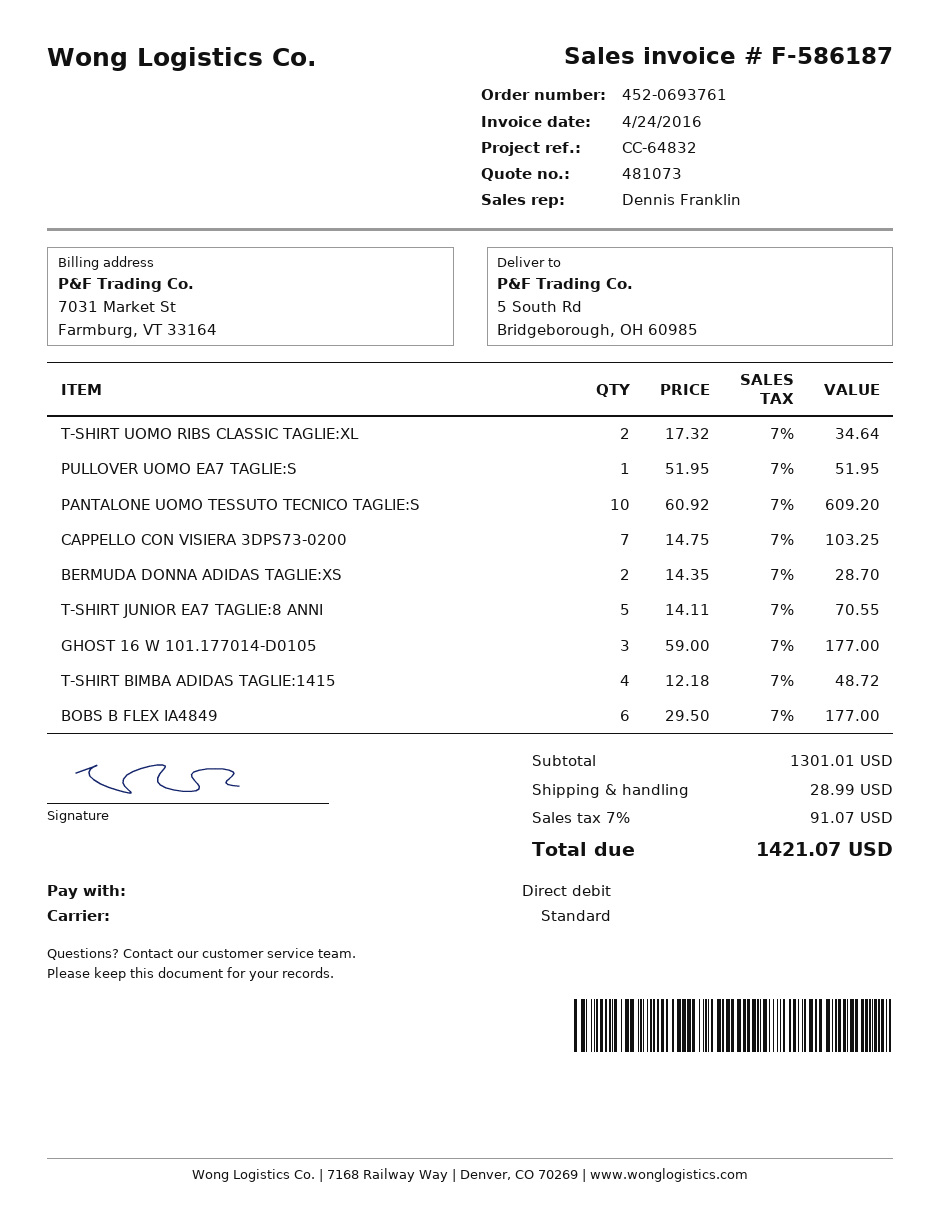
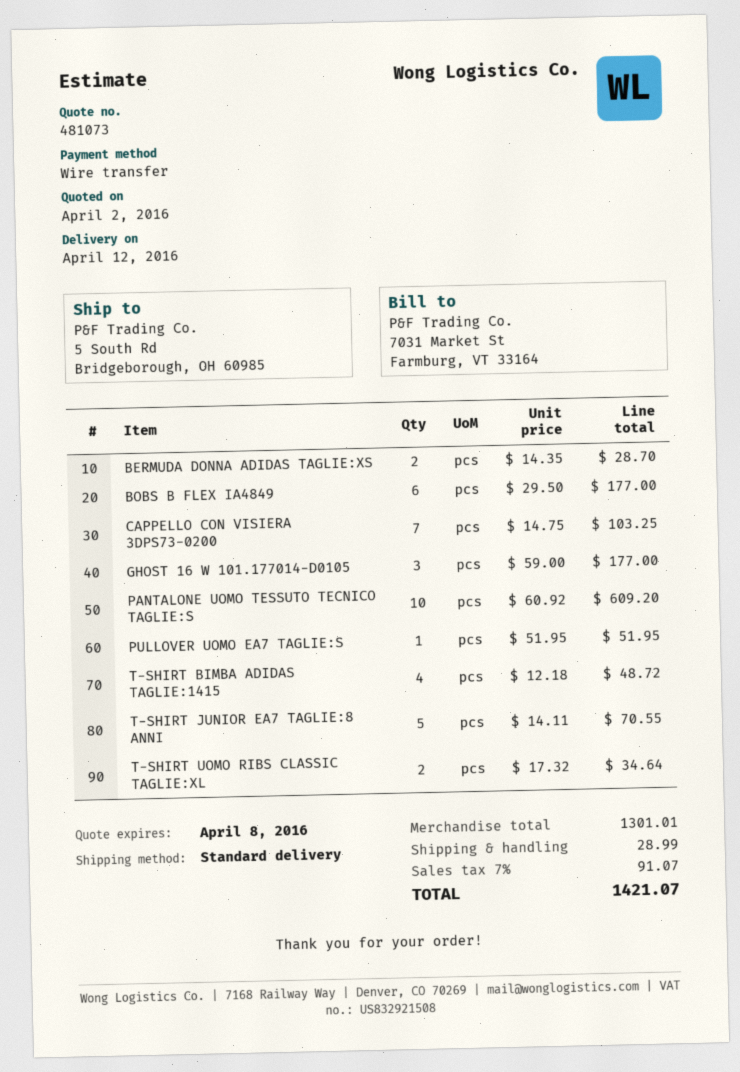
payment method: direct debit -> bank transfer

